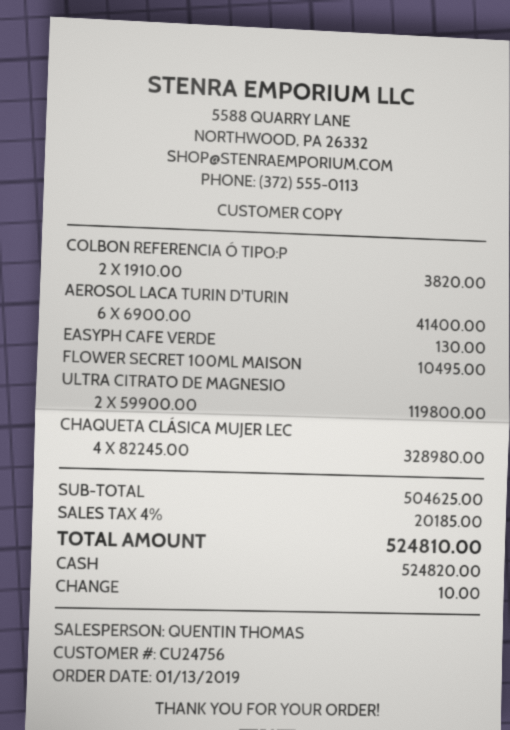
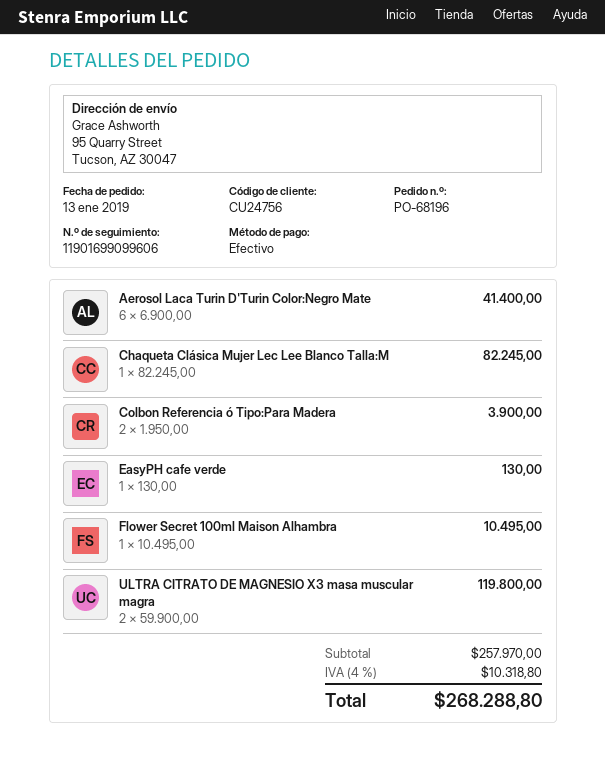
COLBON REFERENCIA Ó TIPO:P: 2 x 1910.00 = 3820.00 -> 2 x 1950.00 = 3900.00
CHAQUETA CLÁSICA MUJER LEC: 4 x 82245.00 = 328980.00 -> 1 x 82245.00 = 82245.00
subtotal: 504625.00 -> 257970.00
tax: 4% = 20185.00 -> 4% = 10318.80
total: 524810.00 -> 268288.80

